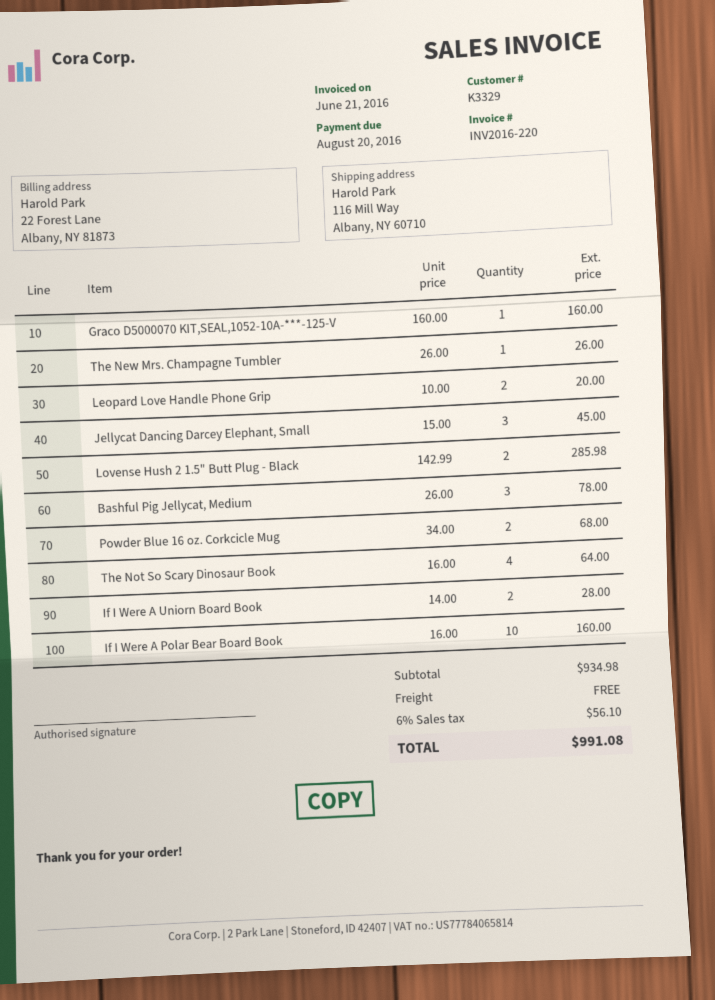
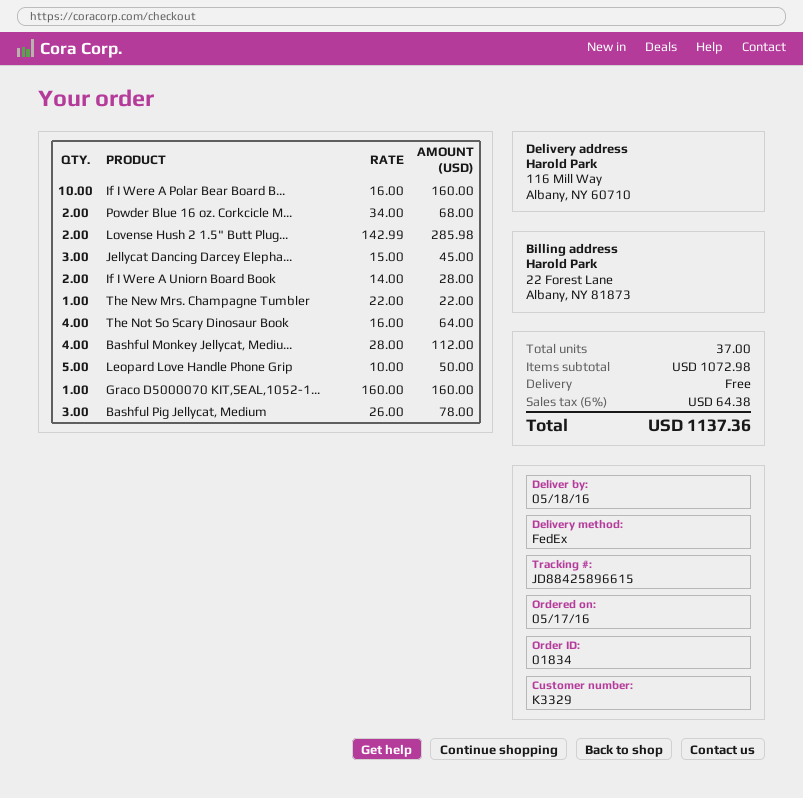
The New Mrs. Champagne Tumbler: 1 x 26.00 = 26.00 -> 1 x 22.00 = 22.00
Leopard Love Handle Phone Grip: 2 x 10.00 = 20.00 -> 5 x 10.00 = 50.00
Bashful Monkey Jellycat, Mediu...: none -> 4 x 28.00 = 112.00
subtotal: 934.98 -> 1072.98
tax: 6% = 56.10 -> 6% = 64.38
total: 991.08 -> 1137.36

